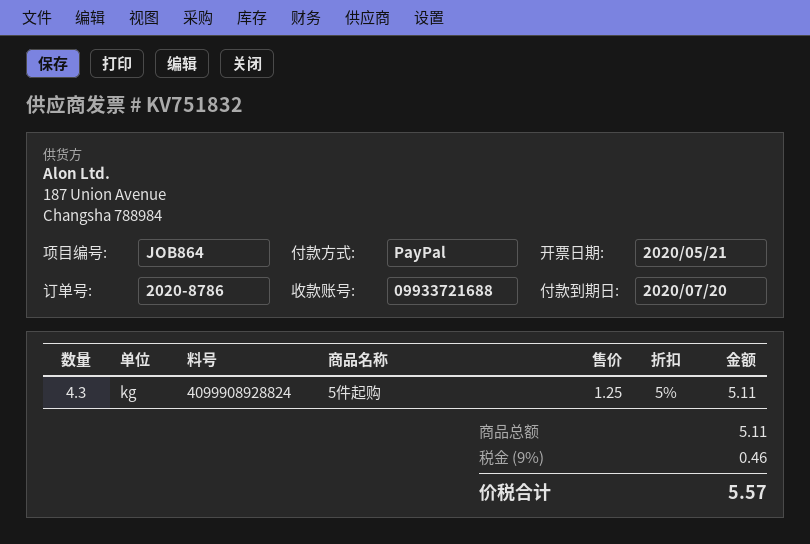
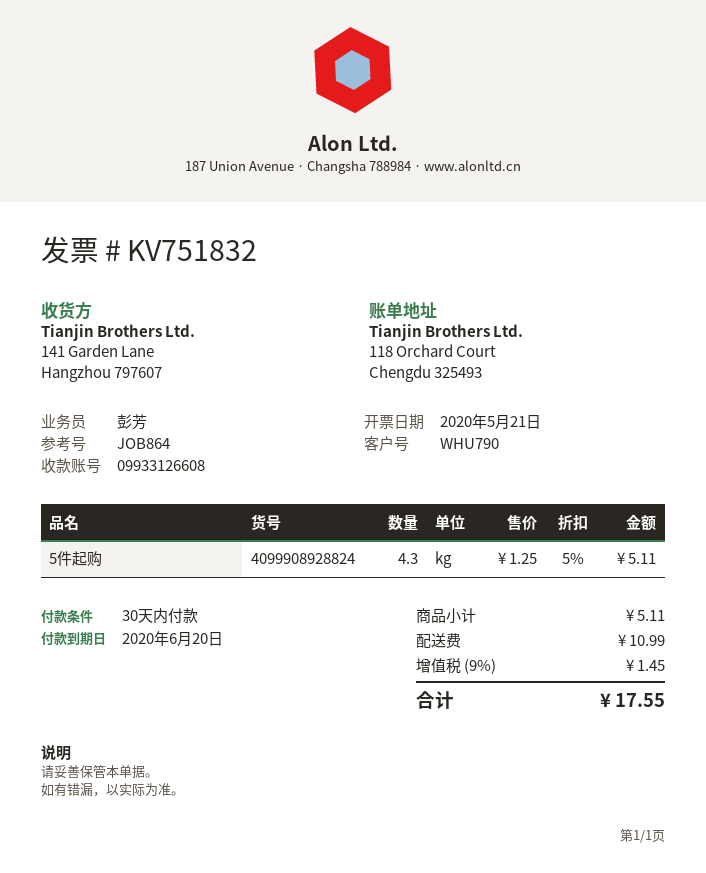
due date: 2020-07-20 -> 2020-06-20
bank account: 09933721688 -> 09933126608
shipping: none -> 10.99
tax: 9% = 0.46 -> 9% = 1.45
total: 5.57 -> 17.55

